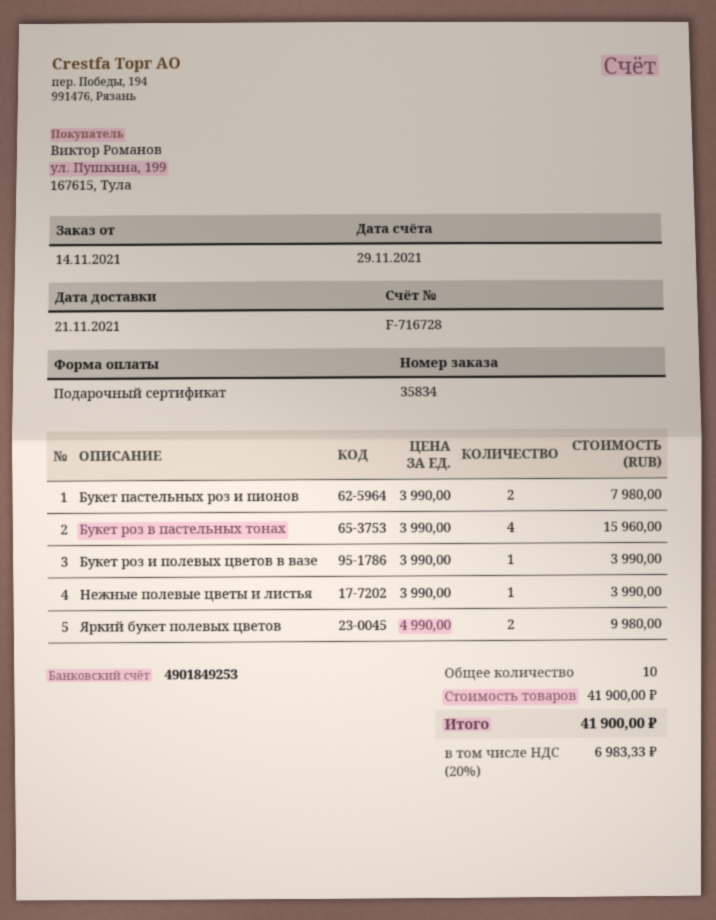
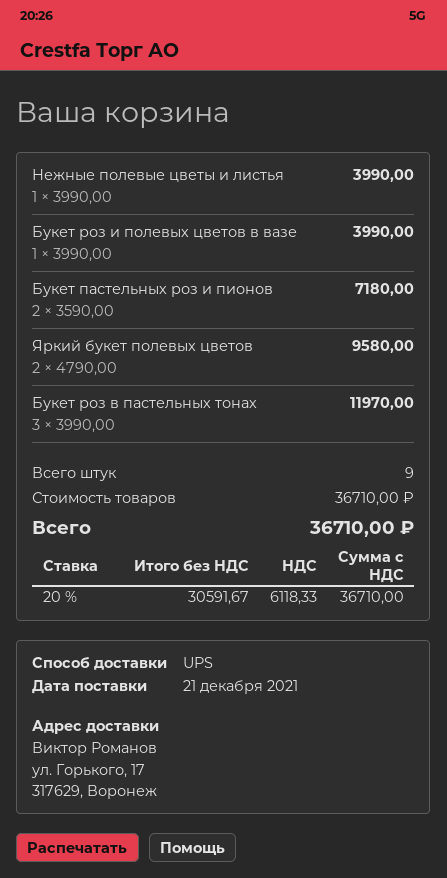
delivery date: 2021-11-21 -> 2021-12-21
Букет пастельных роз и пионов: 2 x 3990.00 = 7980.00 -> 2 x 3590.00 = 7180.00
Букет роз в пастельных тонах: 4 x 3990.00 = 15960.00 -> 3 x 3990.00 = 11970.00
Яркий букет полевых цветов: 2 x 4990.00 = 9980.00 -> 2 x 4790.00 = 9580.00
total quantity: 10 -> 9
subtotal: 41900.00 -> 36710.00
tax: 20% = 6983.33 -> 20% = 6118.33
total: 41900.00 -> 36710.00

